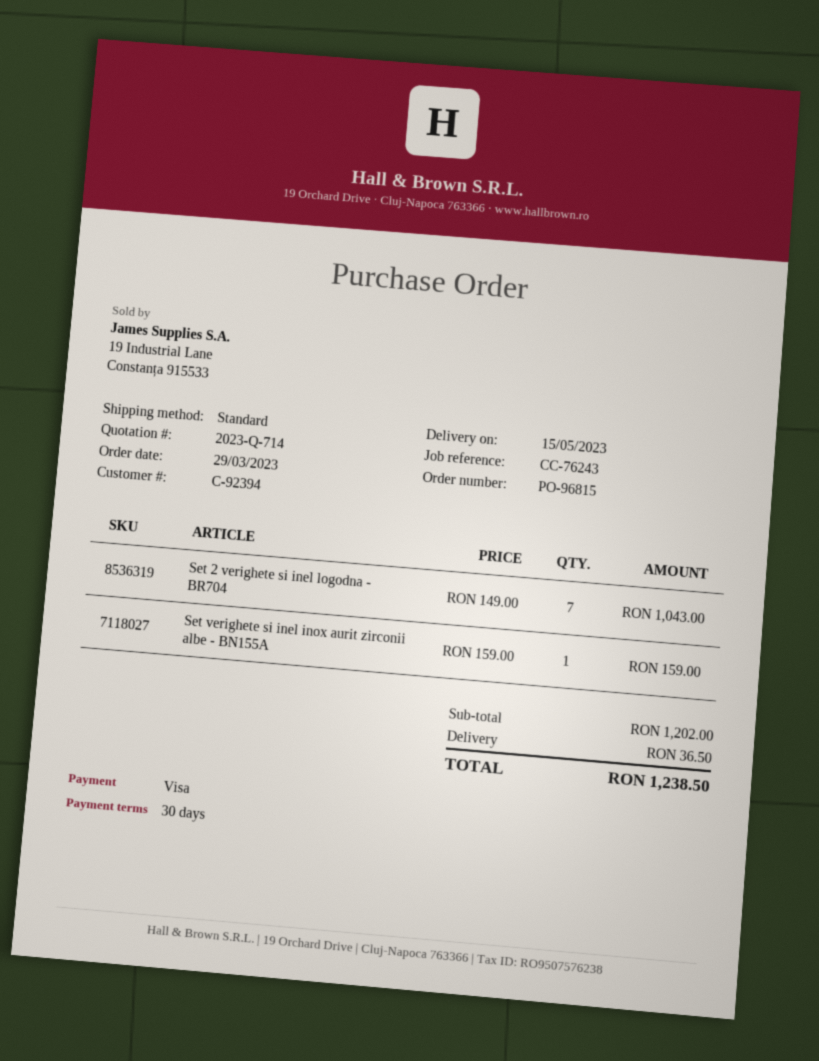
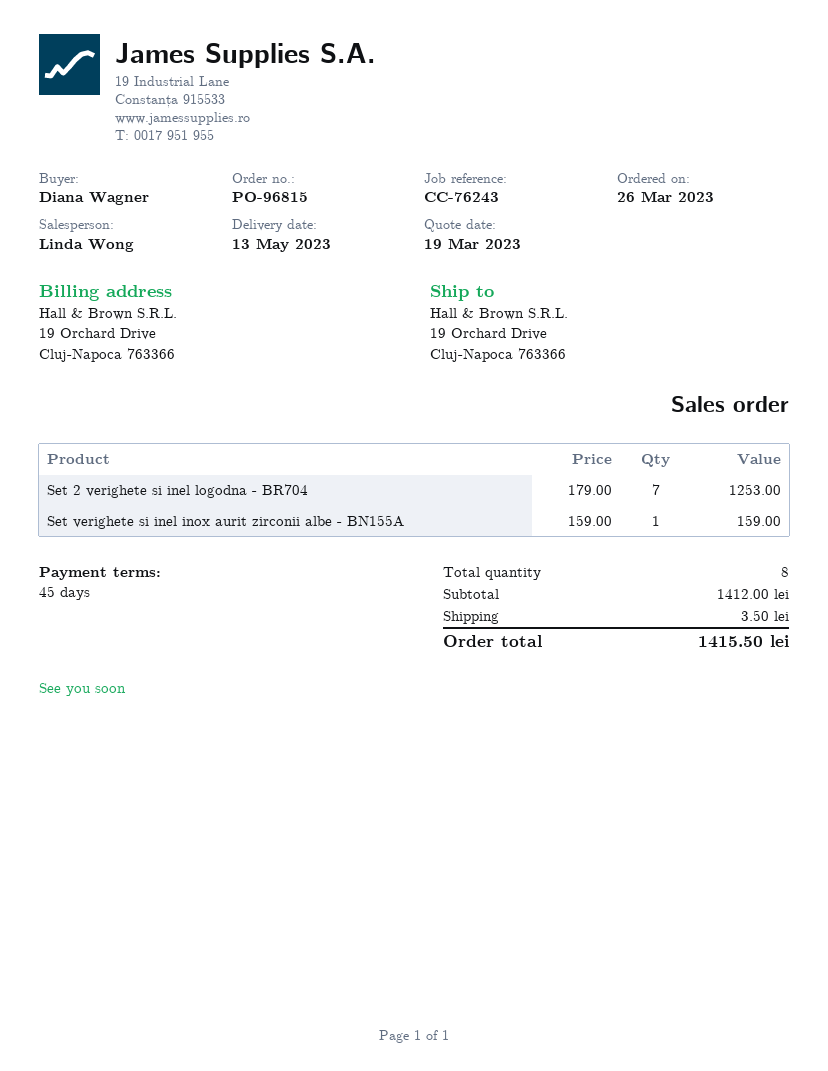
order date: 2023-03-29 -> 2023-03-26
delivery date: 2023-05-15 -> 2023-05-13
payment terms: 30 days -> 45 days
Set 2 verighete si inel logodna - BR704: 7 x 149.00 = 1043.00 -> 7 x 179.00 = 1253.00
subtotal: 1202.00 -> 1412.00
shipping: 36.50 -> 3.50
total: 1238.50 -> 1415.50

